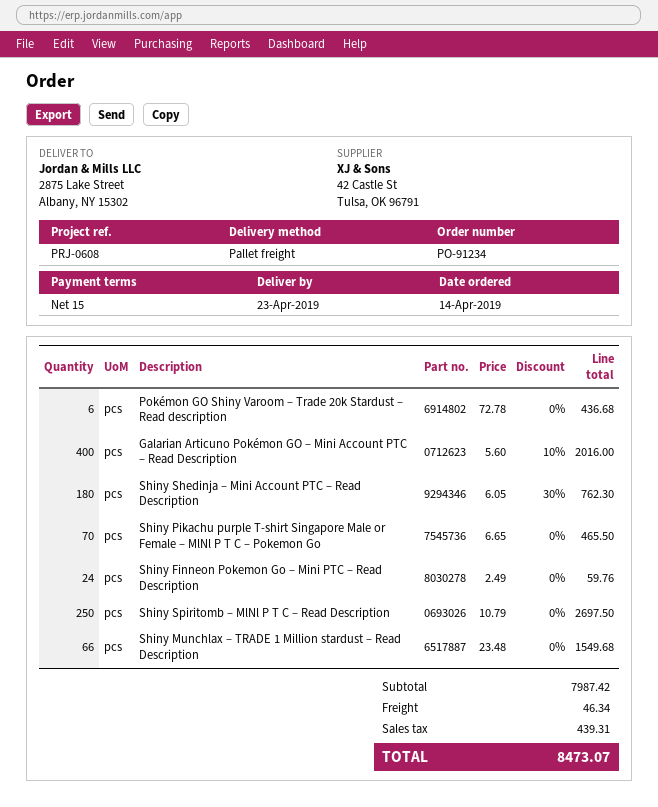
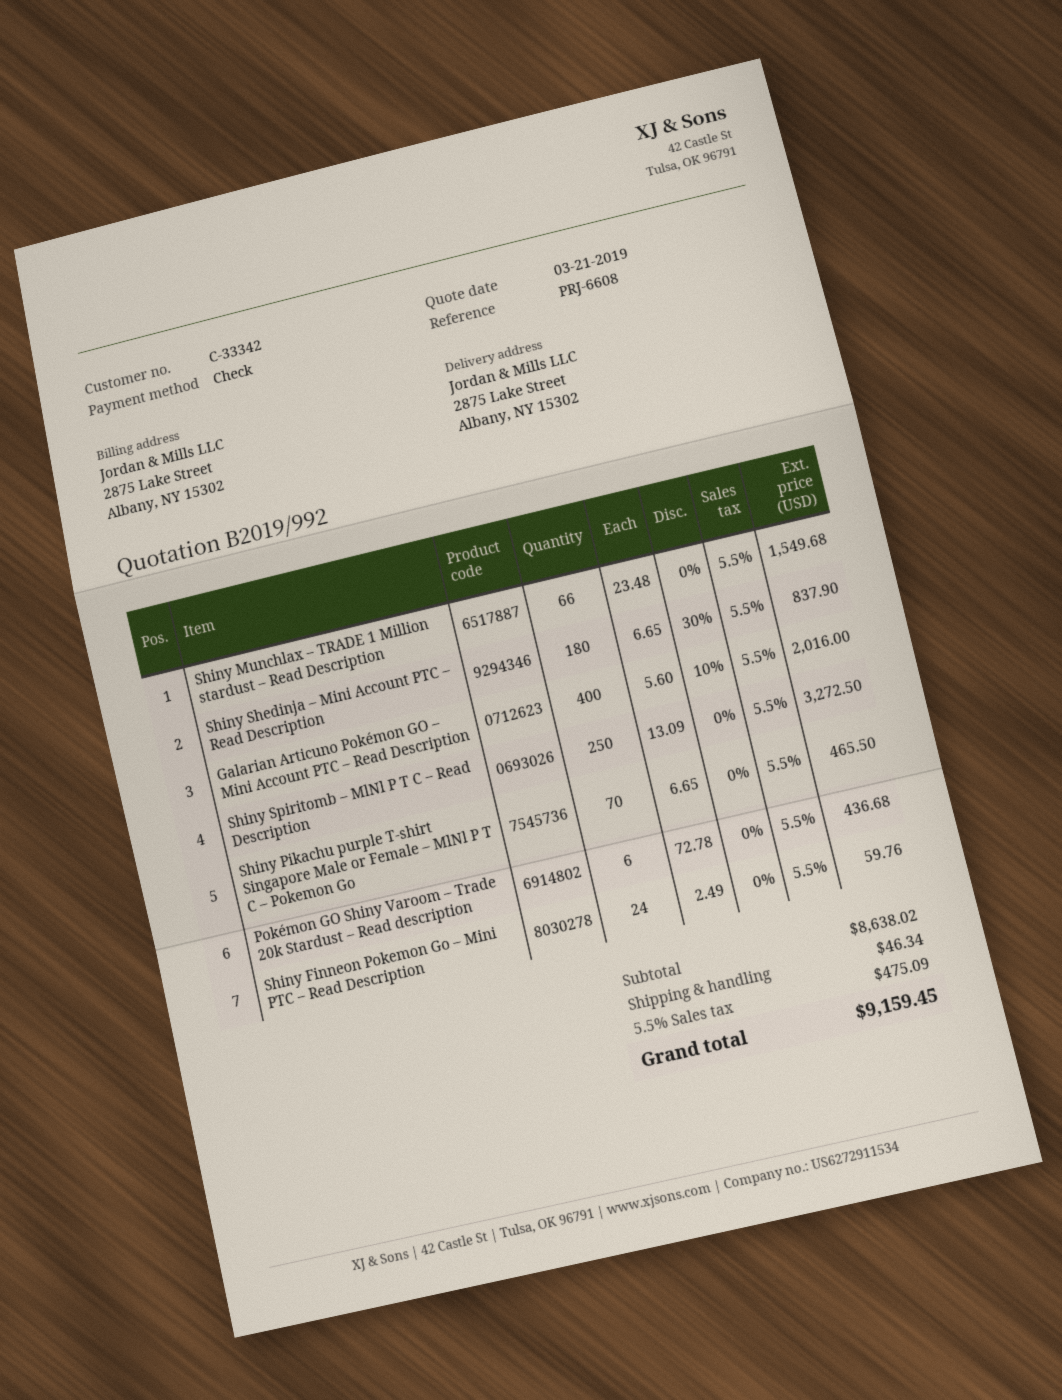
reference: PRJ-0608 -> PRJ-6608
Shiny Shedinja – Mini Account PTC – Read Description: 180 x 6.05 - 30% = 762.30 -> 180 x 6.65 - 30% = 837.90
Shiny Spiritomb – MlNl P T C – Read Description: 250 x 10.79 = 2697.50 -> 250 x 13.09 = 3272.50
subtotal: 7987.42 -> 8638.02
tax: 439.31 -> 475.09
total: 8473.07 -> 9159.45

